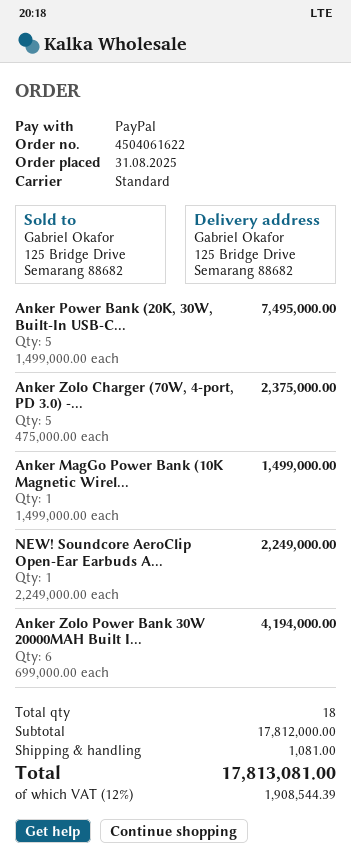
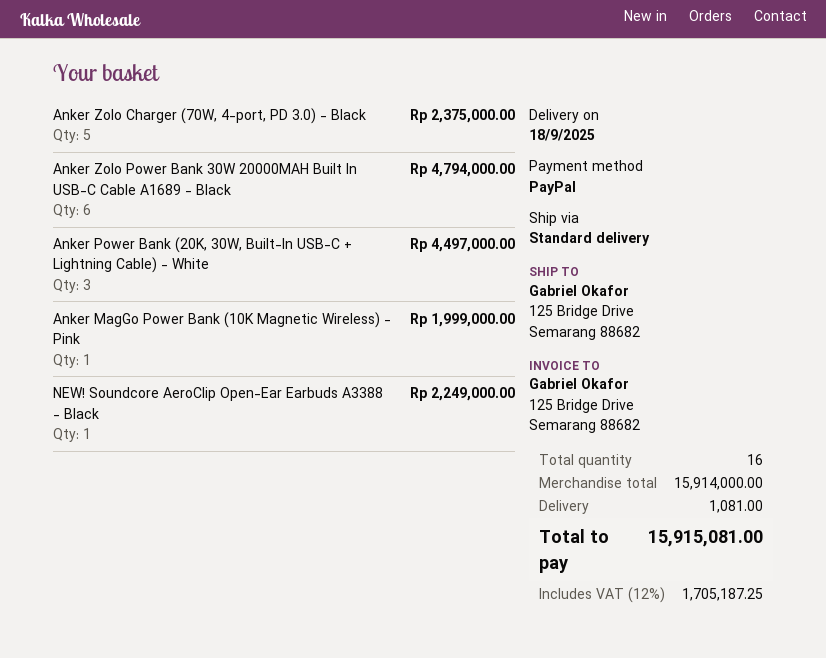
Anker Power Bank (20K, 30W, Built-In USB-C...: 5 for 7495000.00 -> 3 for 4497000.00
Anker MagGo Power Bank (10K Magnetic Wirel...: 1 for 1499000.00 -> 1 for 1999000.00
Anker Zolo Power Bank 30W 20000MAH Built I...: 6 for 4194000.00 -> 6 for 4794000.00
total quantity: 18 -> 16
subtotal: 17812000.00 -> 15914000.00
tax: 12% = 1908544.39 -> 12% = 1705187.25
total: 17813081.00 -> 15915081.00

